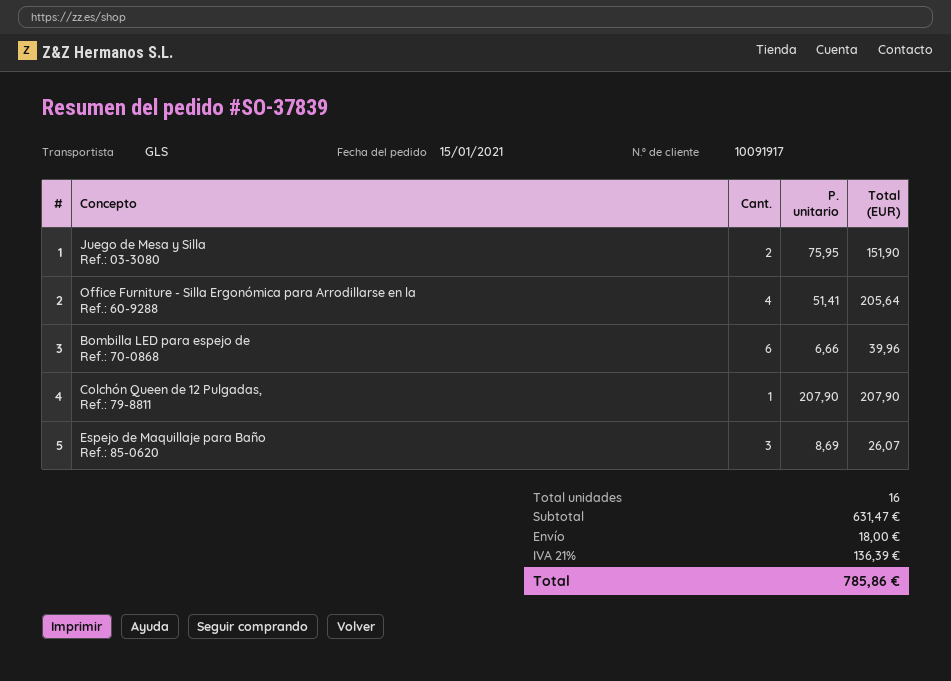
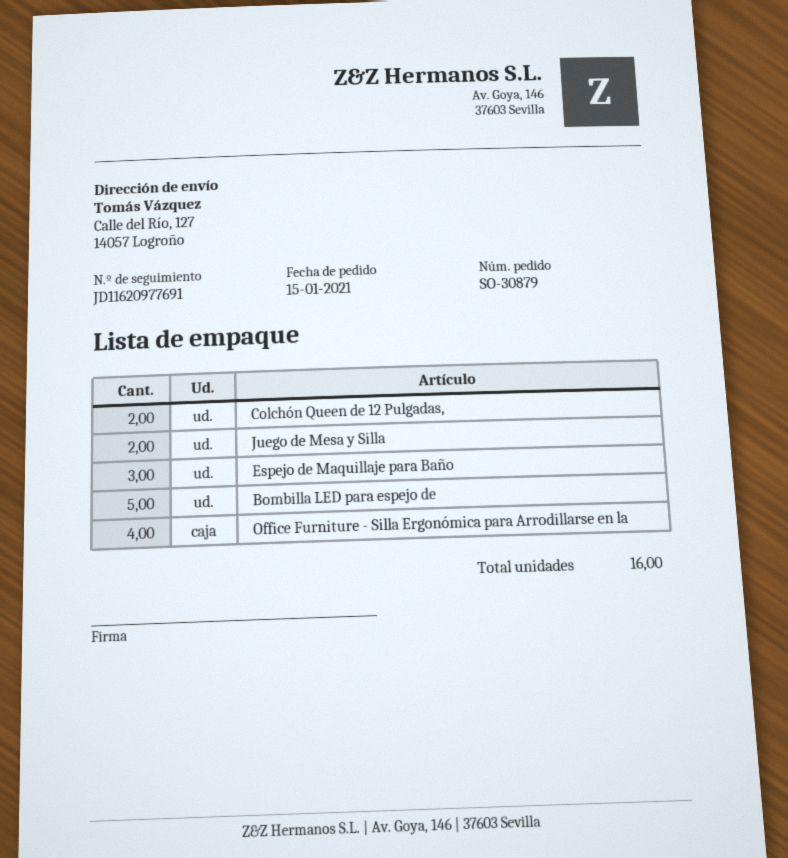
order number: SO-37839 -> SO-30879
Bombilla LED para espejo de: 6 -> 5
Colchón Queen de 12 Pulgadas,: 1 -> 2

